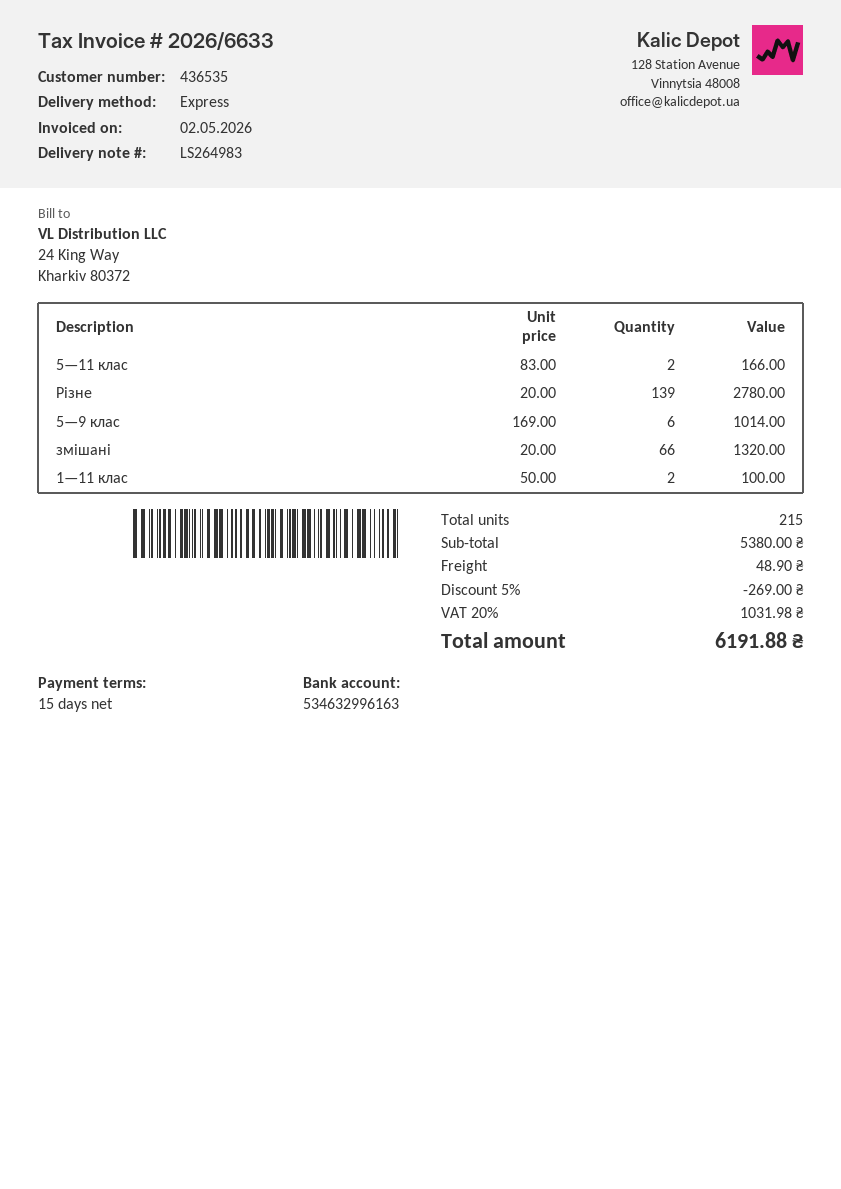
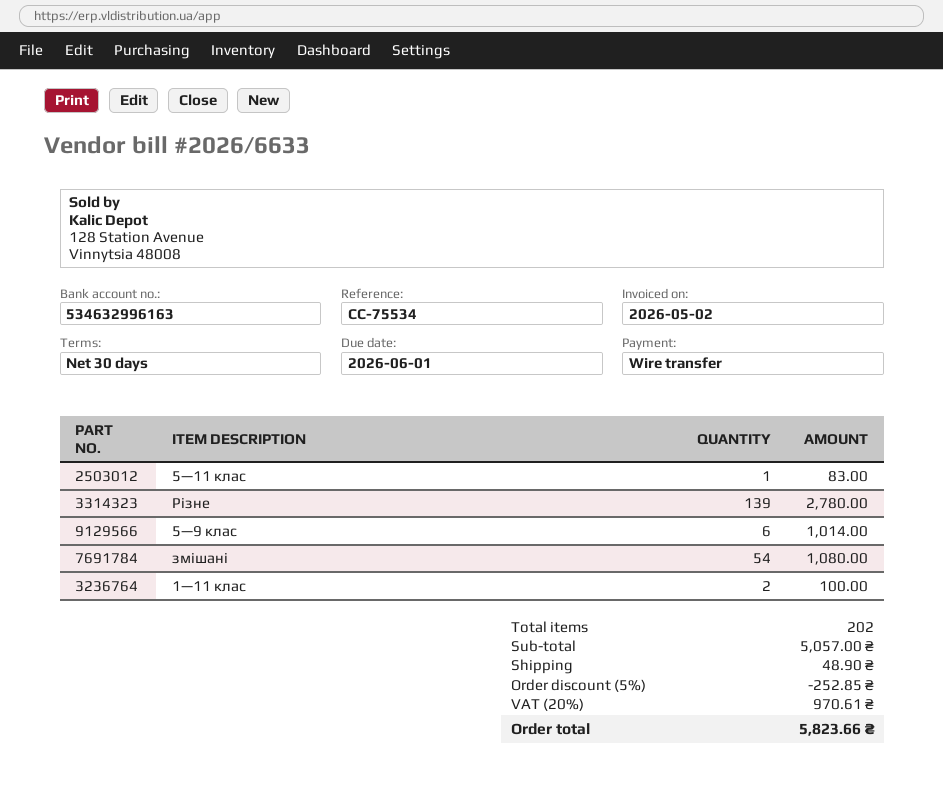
payment terms: 15 days -> 30 days
5—11 клас: 2 for 166.00 -> 1 for 83.00
змішані: 66 for 1320.00 -> 54 for 1080.00
total quantity: 215 -> 202
subtotal: 5380.00 -> 5057.00
discount: 5% = 269.00 -> 5% = 252.85
tax: 20% = 1031.98 -> 20% = 970.61
total: 6191.88 -> 5823.66

